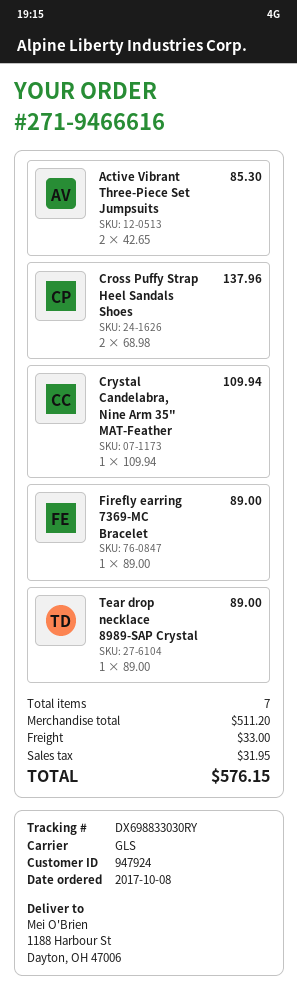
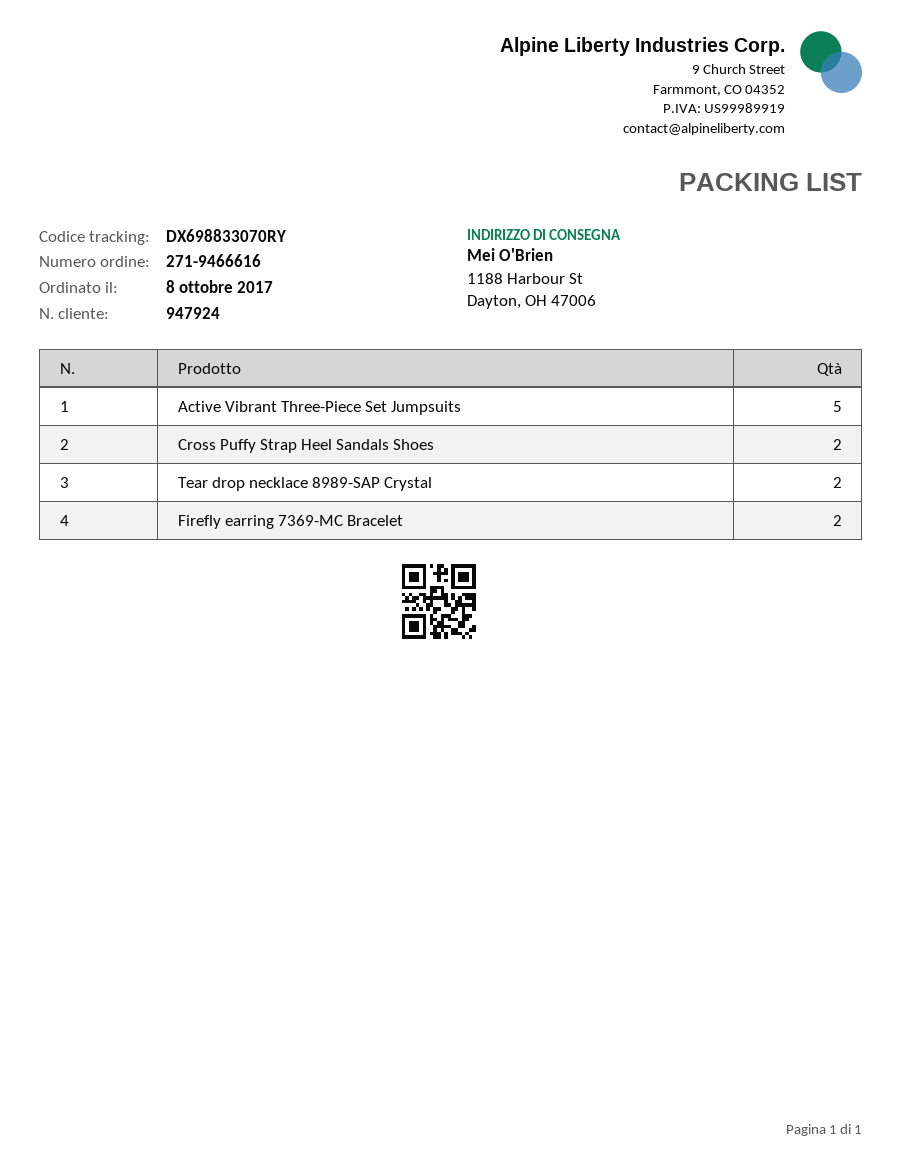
tracking number: DX698833030RY -> DX698833070RY
Active Vibrant Three-Piece Set Jumpsuits: 2 -> 5
Crystal Candelabra, Nine Arm 35" MAT-Feather: 1 -> none
Firefly earring 7369-MC Bracelet: 1 -> 2
Tear drop necklace 8989-SAP Crystal: 1 -> 2

